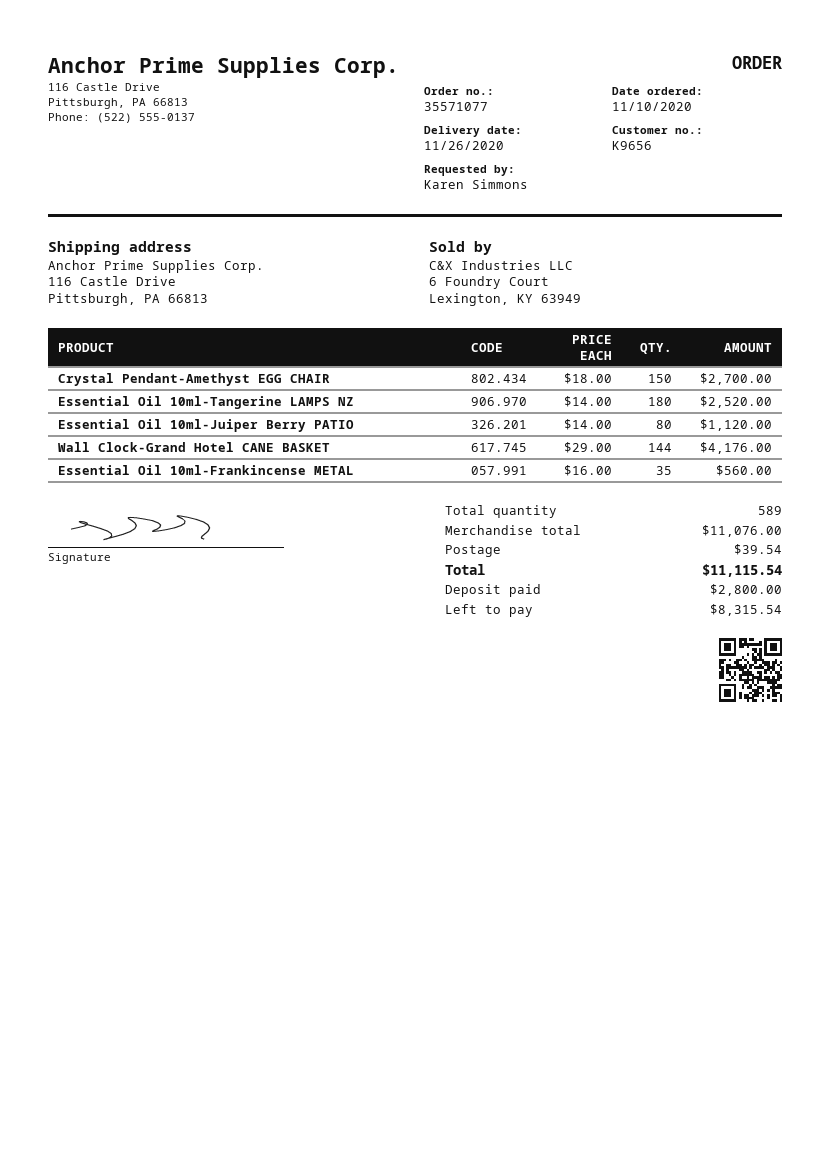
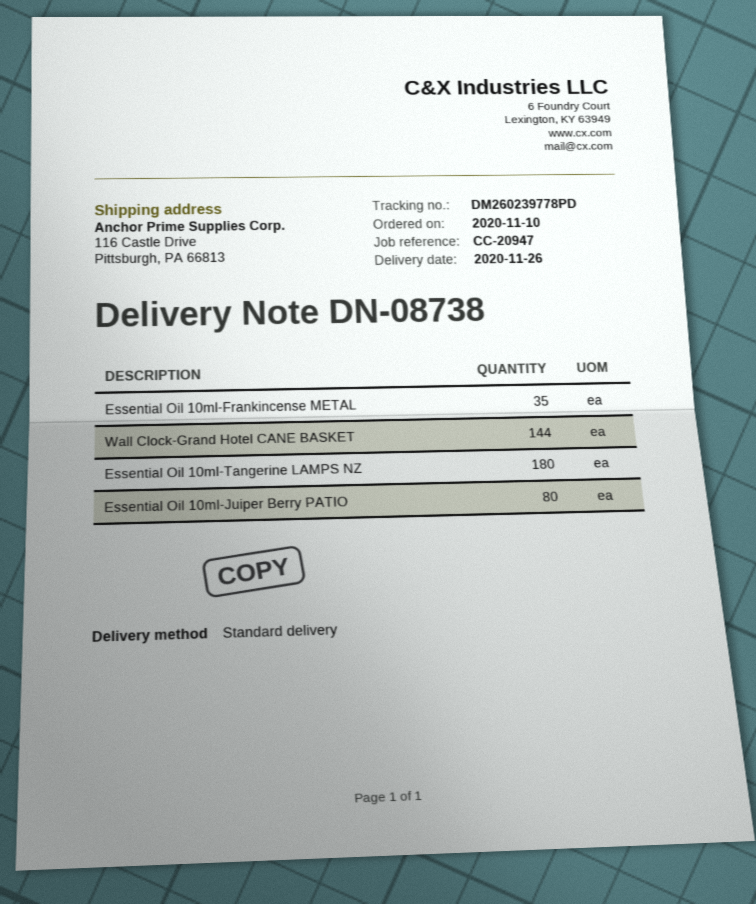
Crystal Pendant-Amethyst EGG CHAIR: 150 -> none

